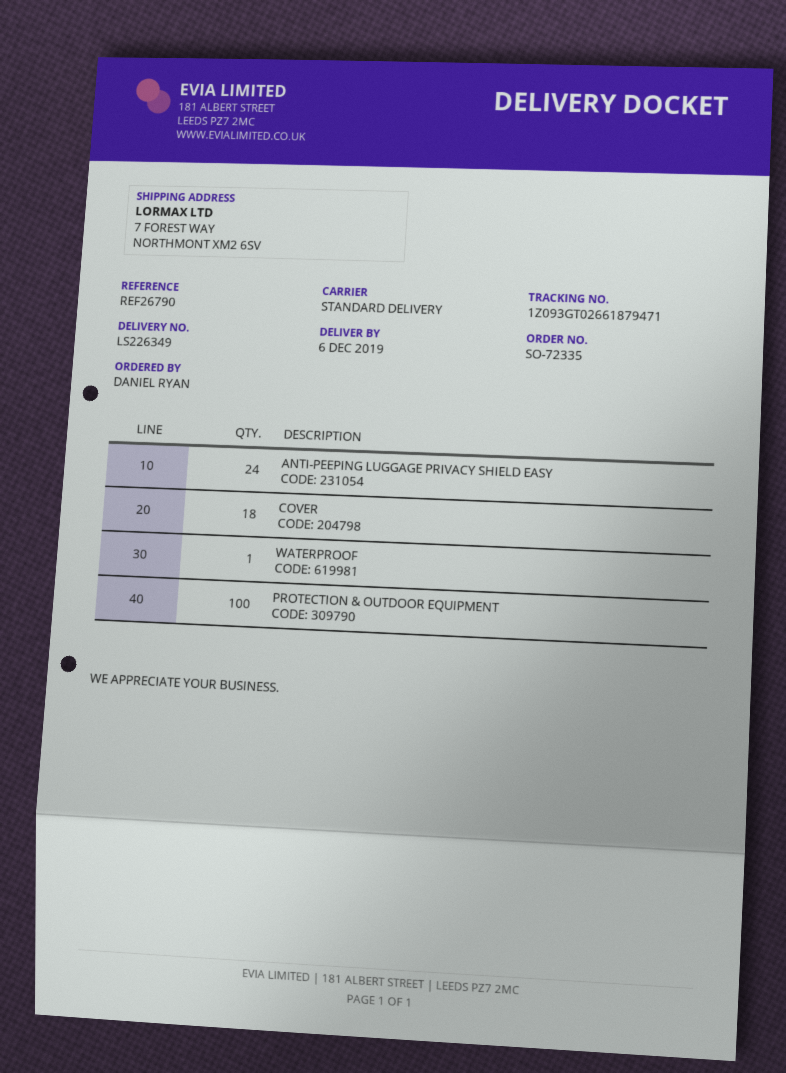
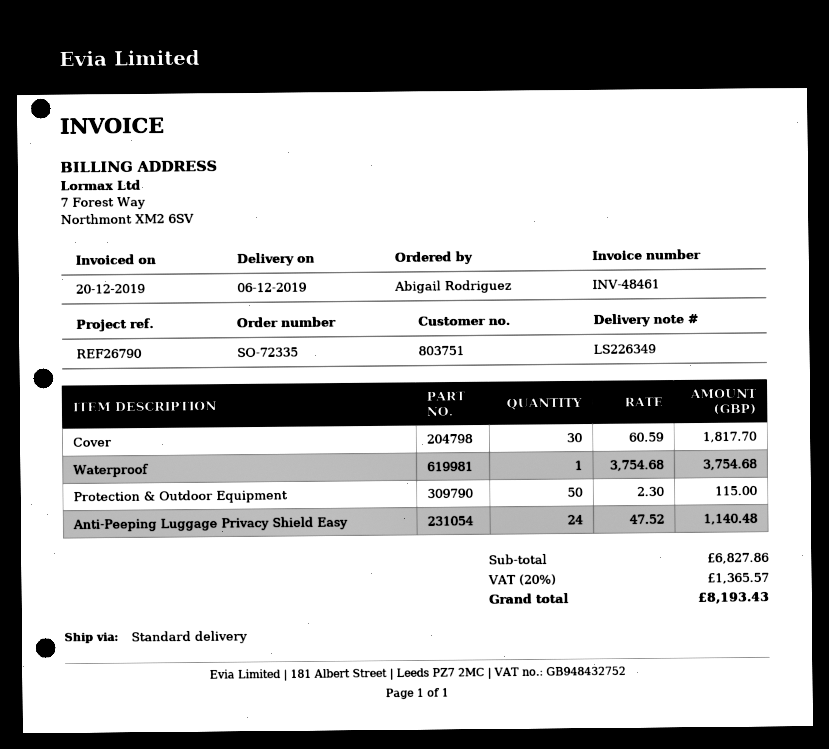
ordered by: DANIEL RYAN -> Abigail Rodriguez
COVER: 18 -> 30
PROTECTION & OUTDOOR EQUIPMENT: 100 -> 50

